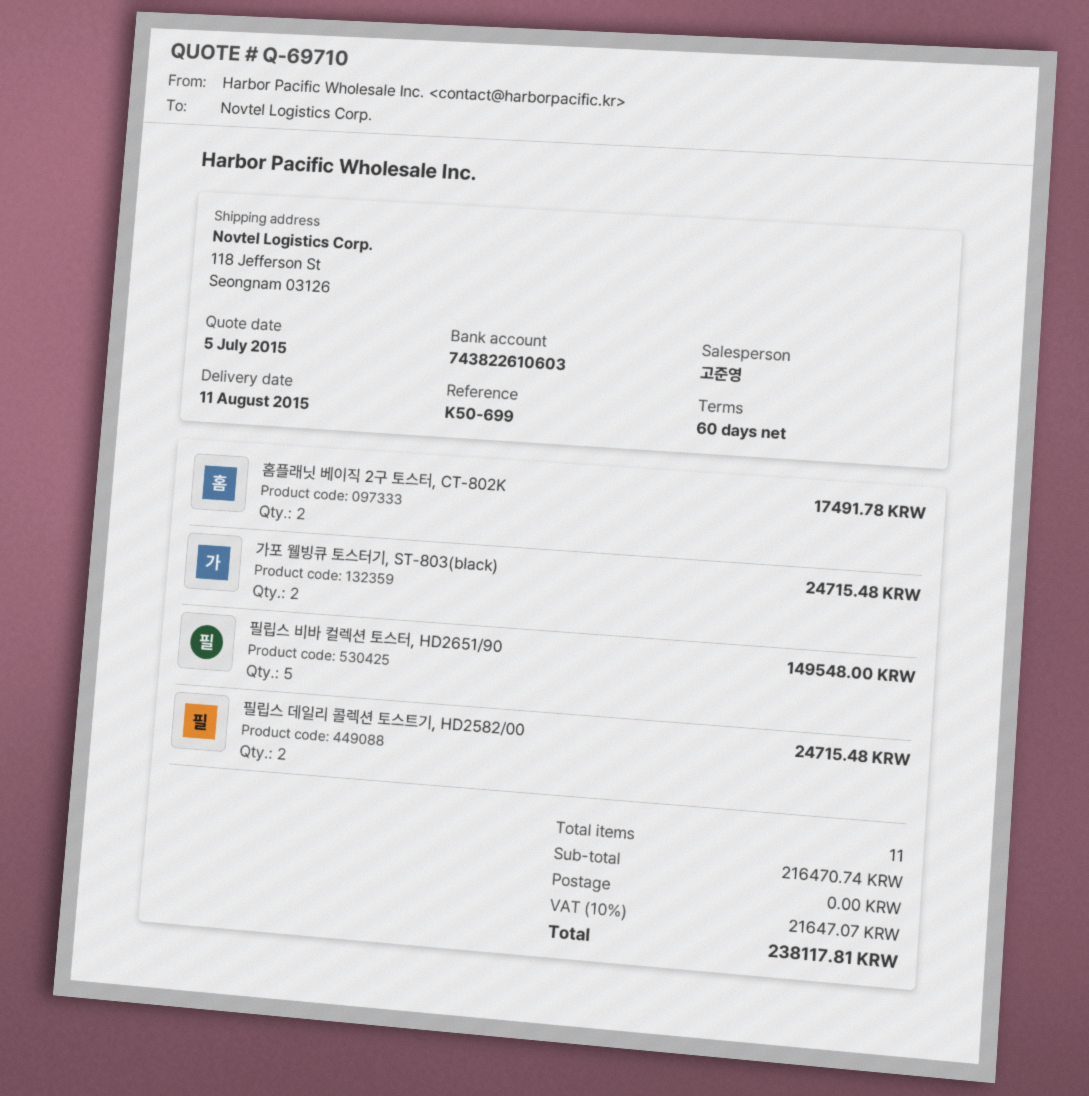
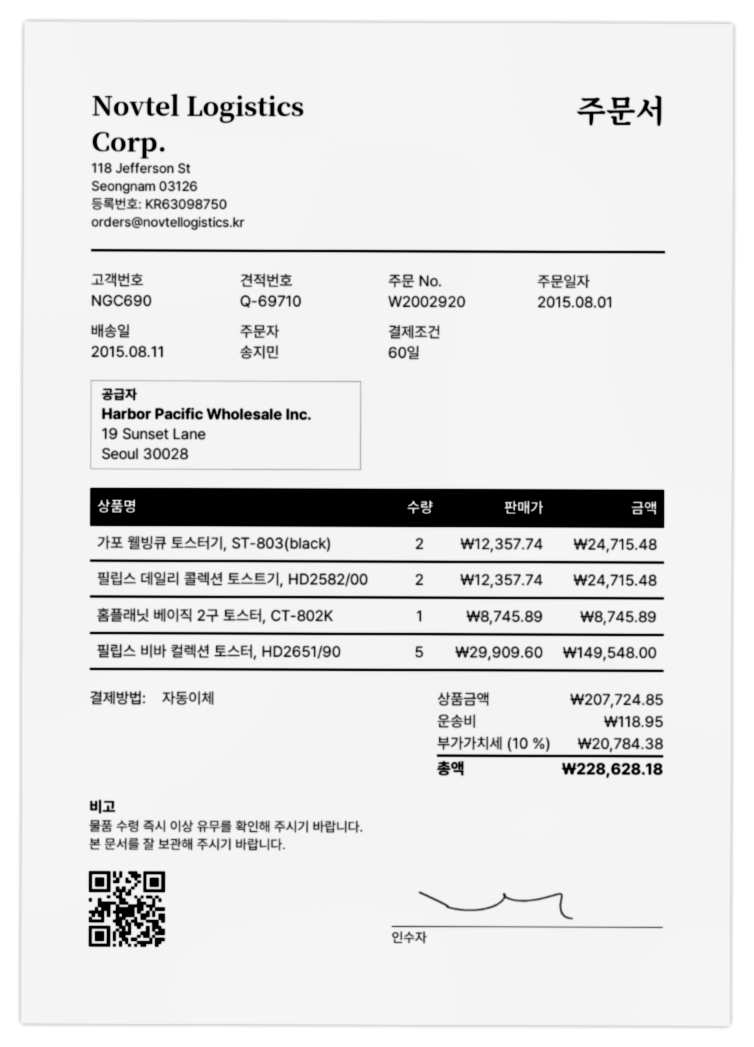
홈플래닛 베이직 2구 토스터, CT-802K: 2 for 17491.78 -> 1 for 8745.89
subtotal: 216470.74 -> 207724.85
shipping: 0.00 -> 118.95
tax: 10% = 21647.07 -> 10% = 20784.38
total: 238117.81 -> 228628.18

